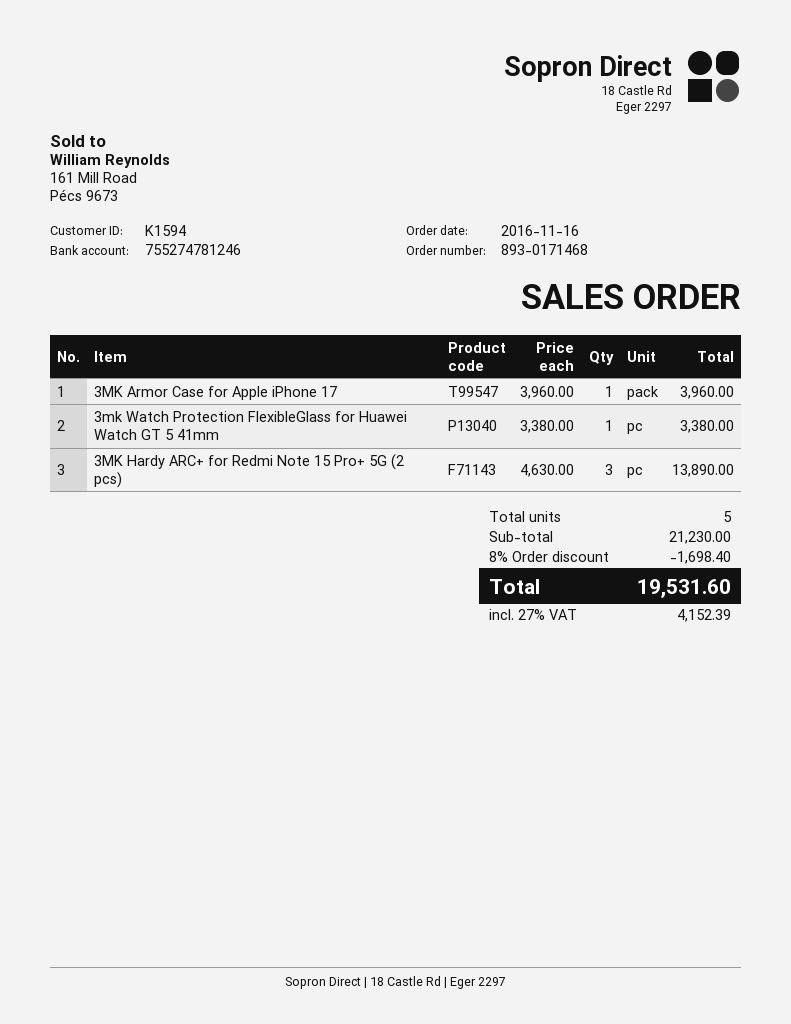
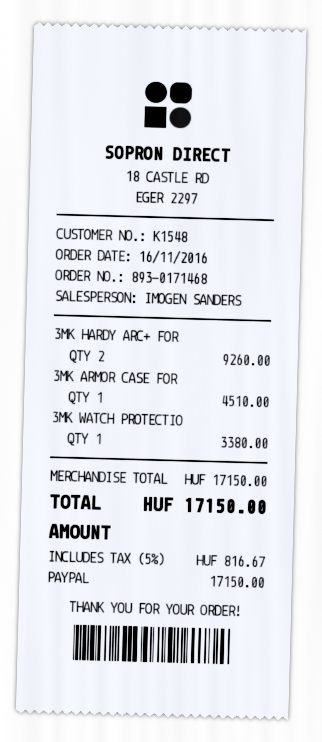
customer number: K1594 -> K1548
3MK Armor Case for Apple iPhone 17: 1 for 3960.00 -> 1 for 4510.00
3MK Hardy ARC+ for Redmi Note 15 Pro+ 5G (2 pcs): 3 for 13890.00 -> 2 for 9260.00
subtotal: 21230.00 -> 17150.00
discount: 8% = 1698.40 -> none
tax: 27% = 4152.39 -> 5% = 816.67
total: 19531.60 -> 17150.00

